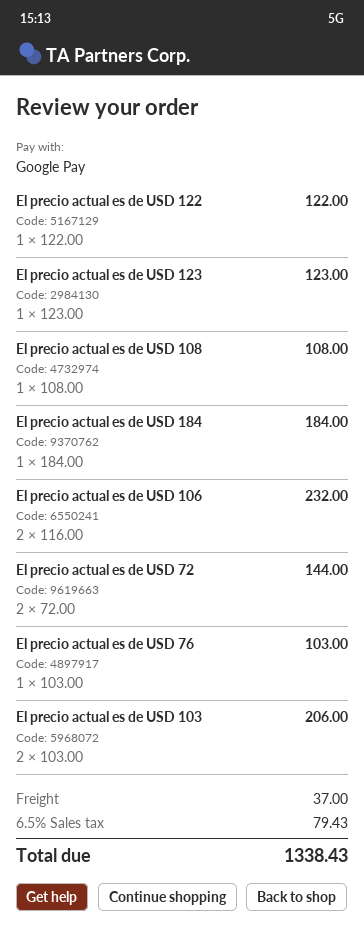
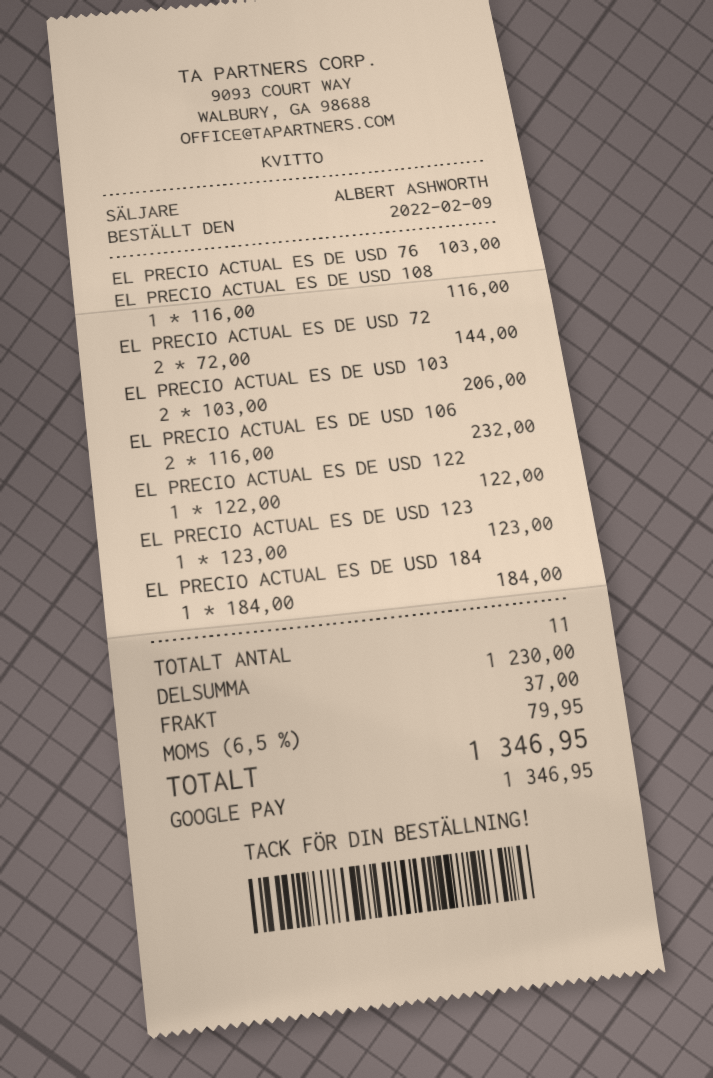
El precio actual es de USD 108: 1 x 108.00 = 108.00 -> 1 x 116.00 = 116.00
tax: 6.5% = 79.43 -> 6.5% = 79.95
total: 1338.43 -> 1346.95

